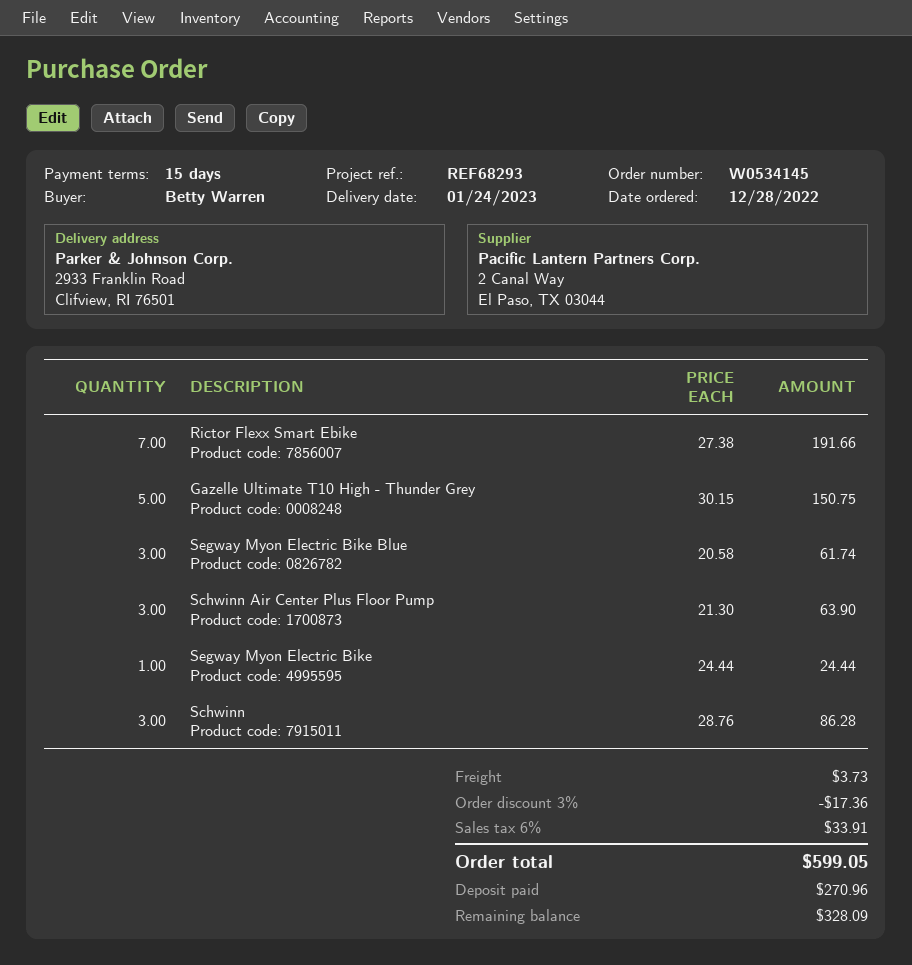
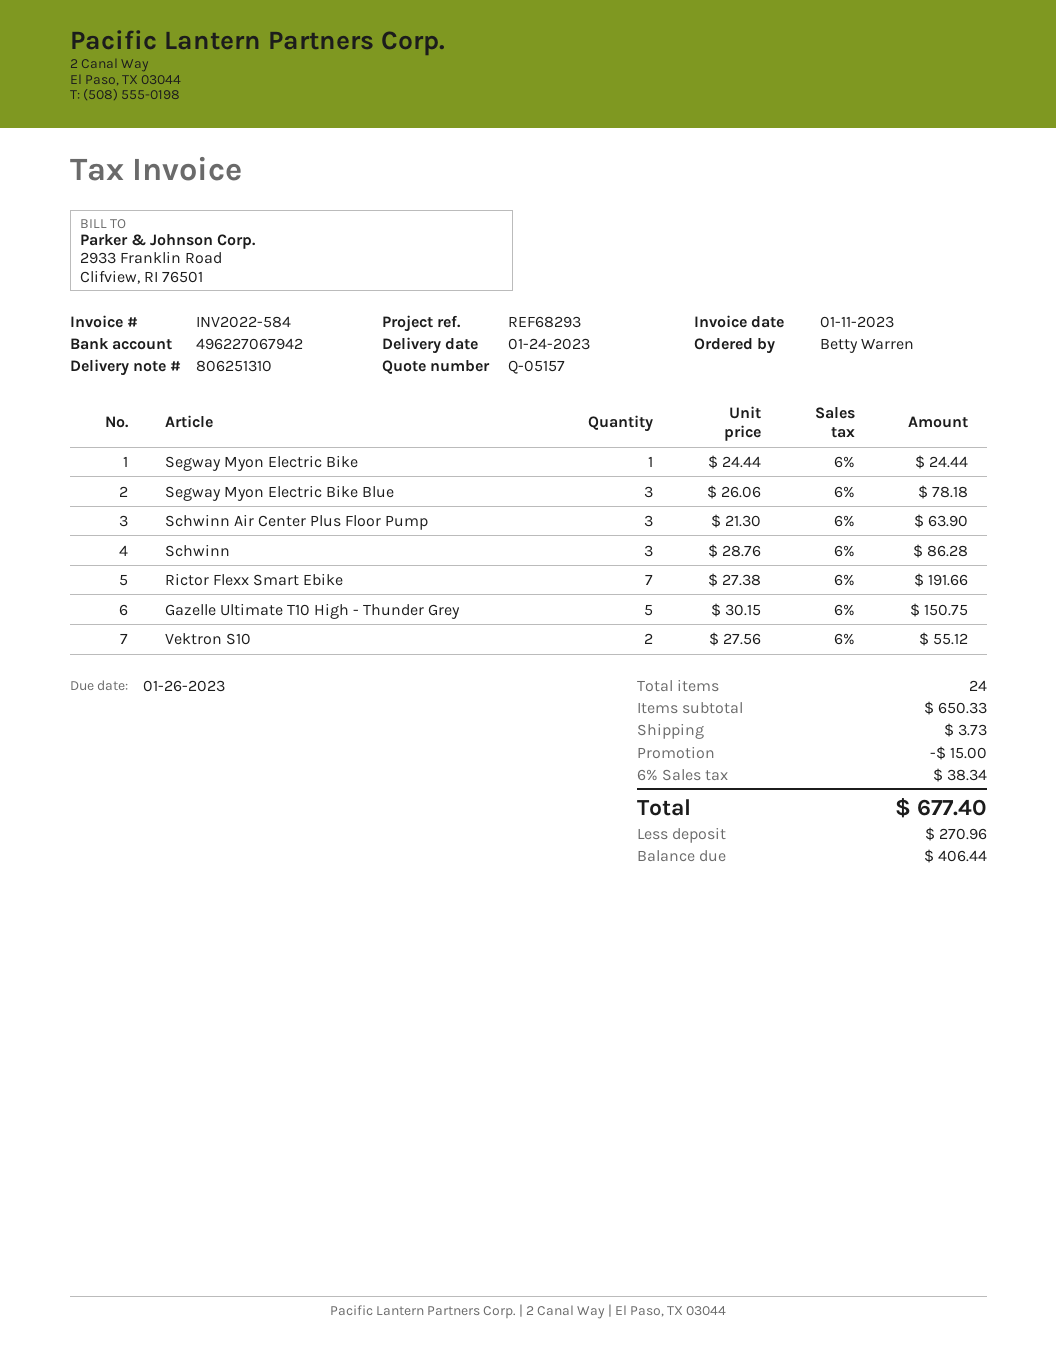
Segway Myon Electric Bike Blue: 3 x 20.58 = 61.74 -> 3 x 26.06 = 78.18
Vektron S10: none -> 2 x 27.56 = 55.12
discount: 17.36 -> 15.00
tax: 6% = 33.91 -> 6% = 38.34
total: 599.05 -> 677.40
balance: 328.09 -> 406.44

